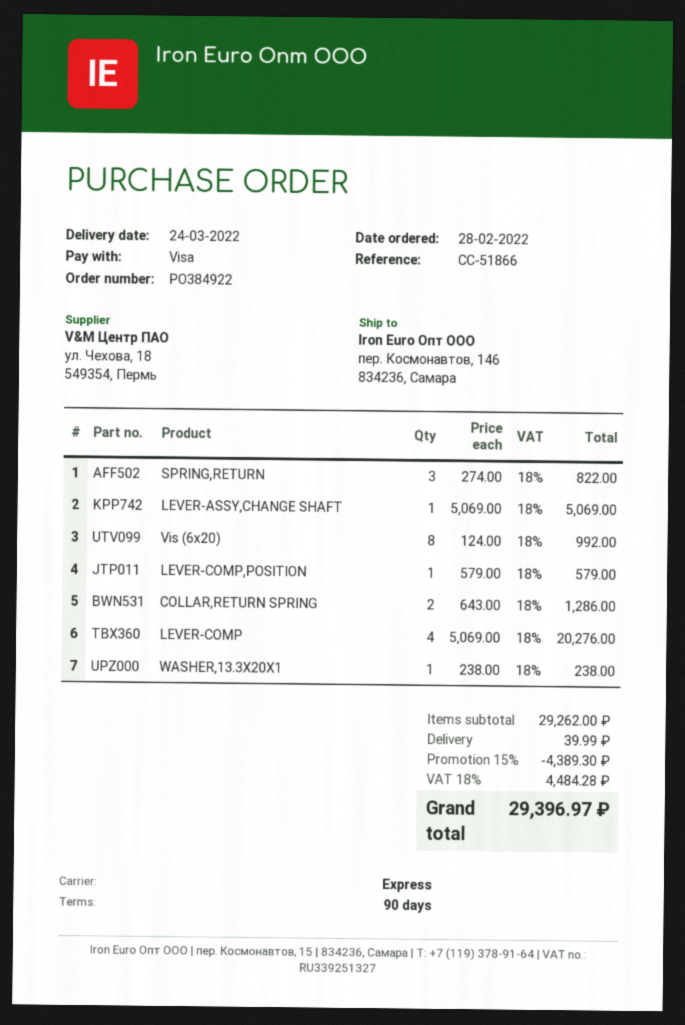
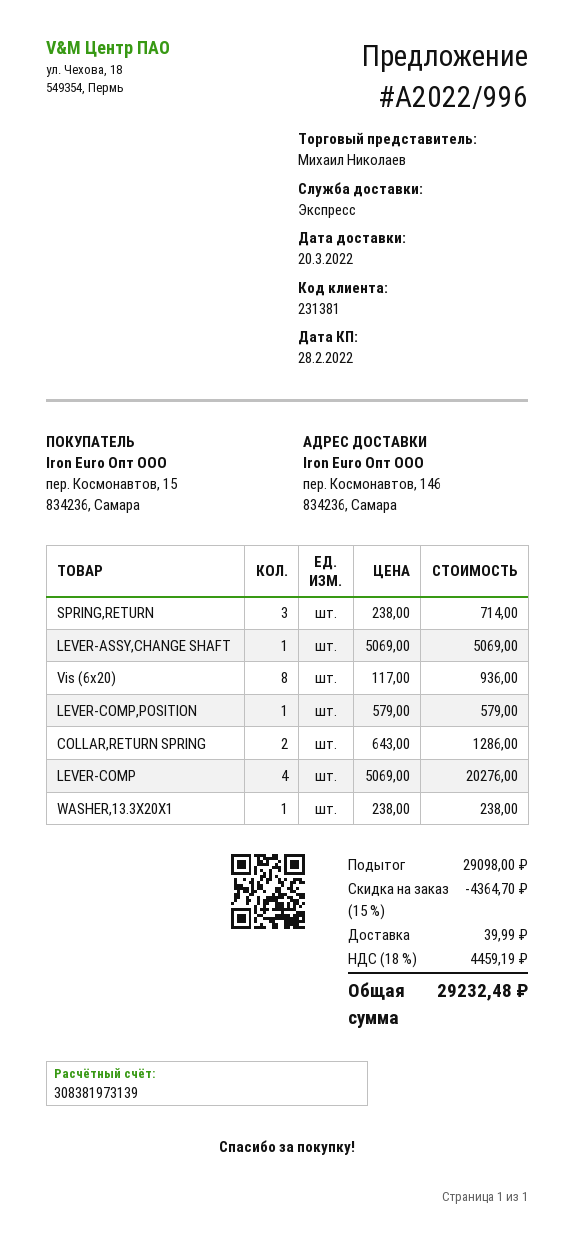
delivery date: 2022-03-24 -> 2022-03-20
SPRING,RETURN: 3 x 274.00 = 822.00 -> 3 x 238.00 = 714.00
Vis (6x20): 8 x 124.00 = 992.00 -> 8 x 117.00 = 936.00
subtotal: 29262.00 -> 29098.00
discount: 15% = 4389.30 -> 15% = 4364.70
tax: 18% = 4484.28 -> 18% = 4459.19
total: 29396.97 -> 29232.48

